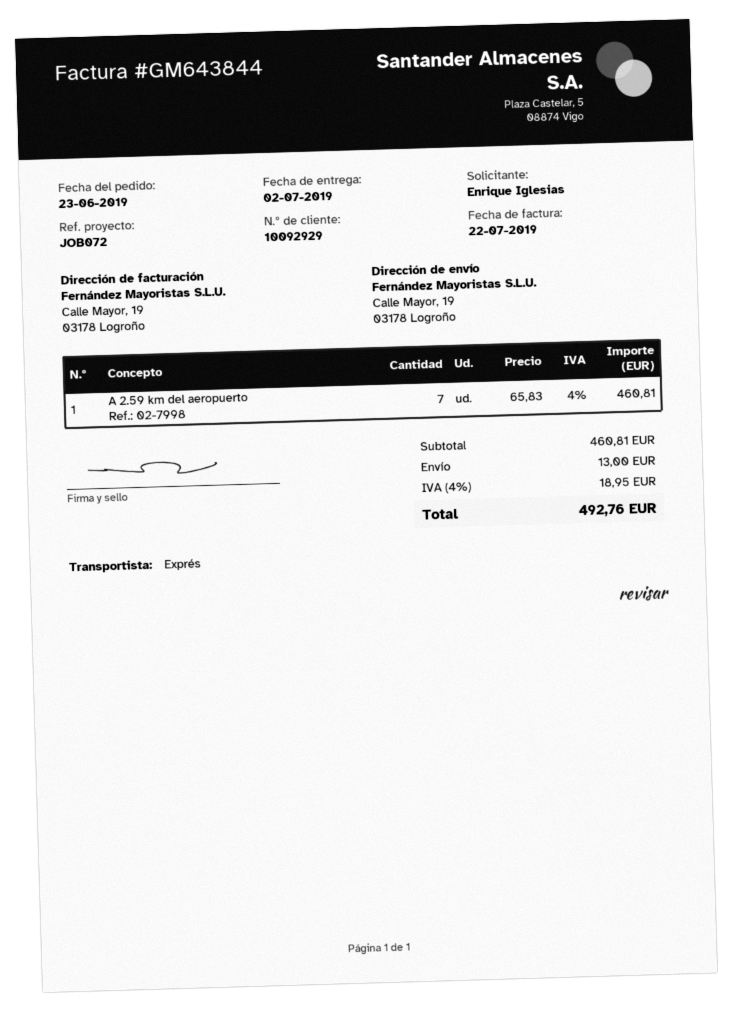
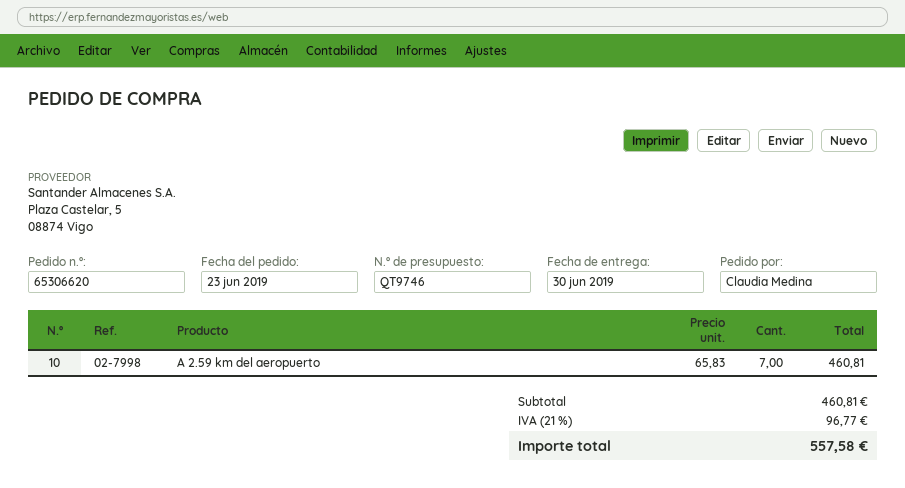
delivery date: 2019-07-02 -> 2019-06-30
ordered by: Enrique Iglesias -> Claudia Medina
shipping: 13.00 -> none
tax: 4% = 18.95 -> 21% = 96.77
total: 492.76 -> 557.58

